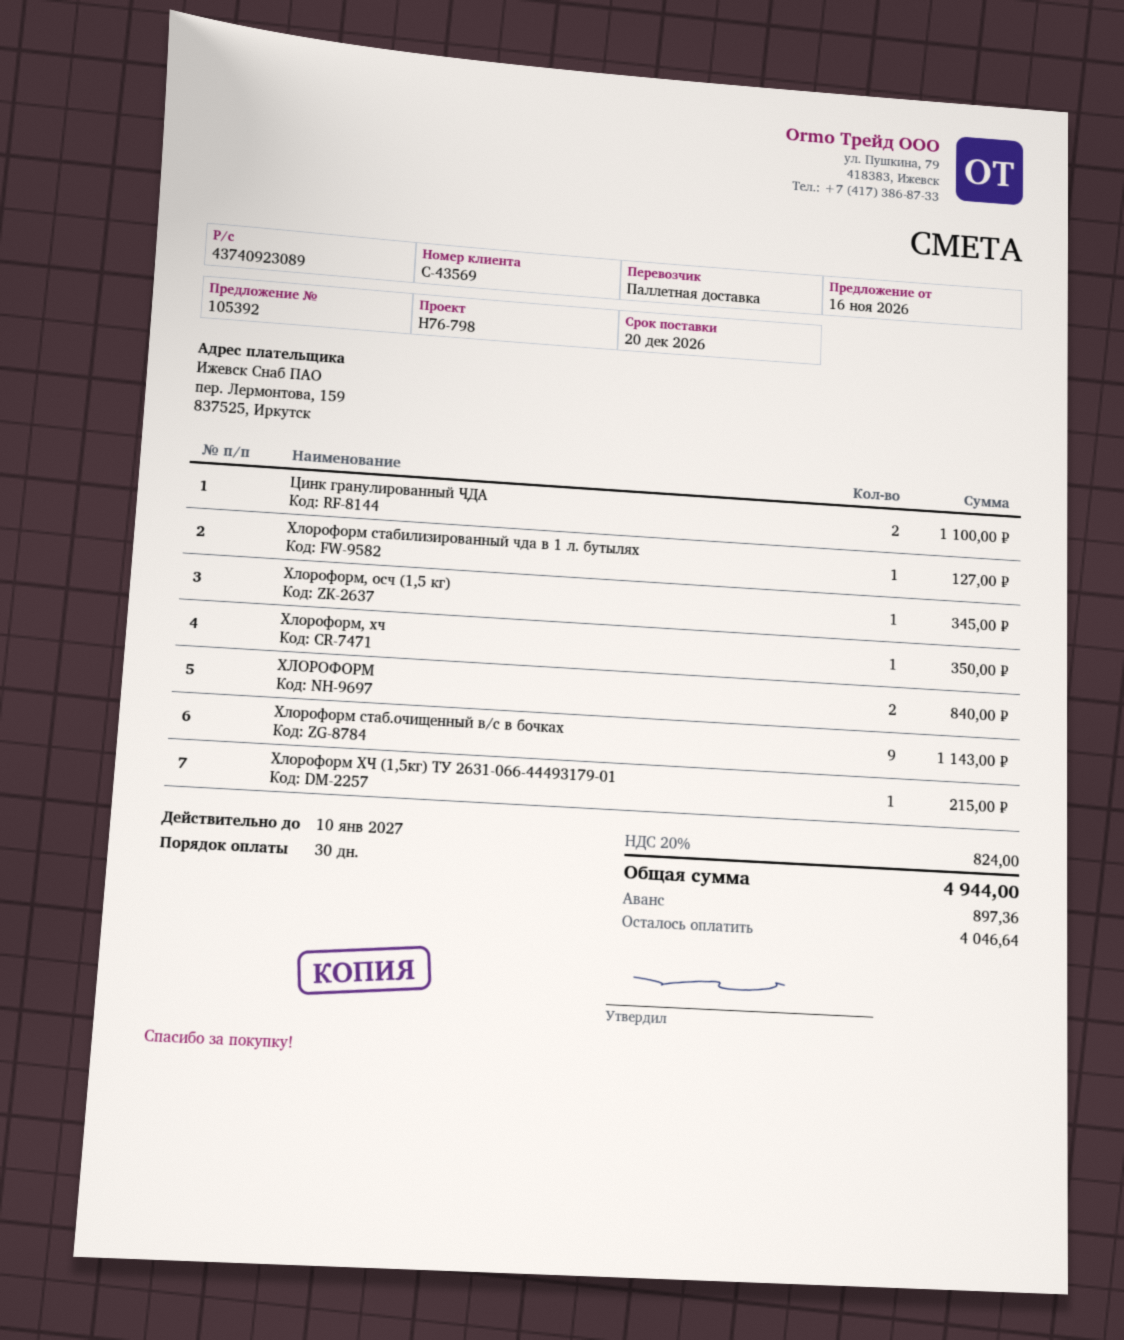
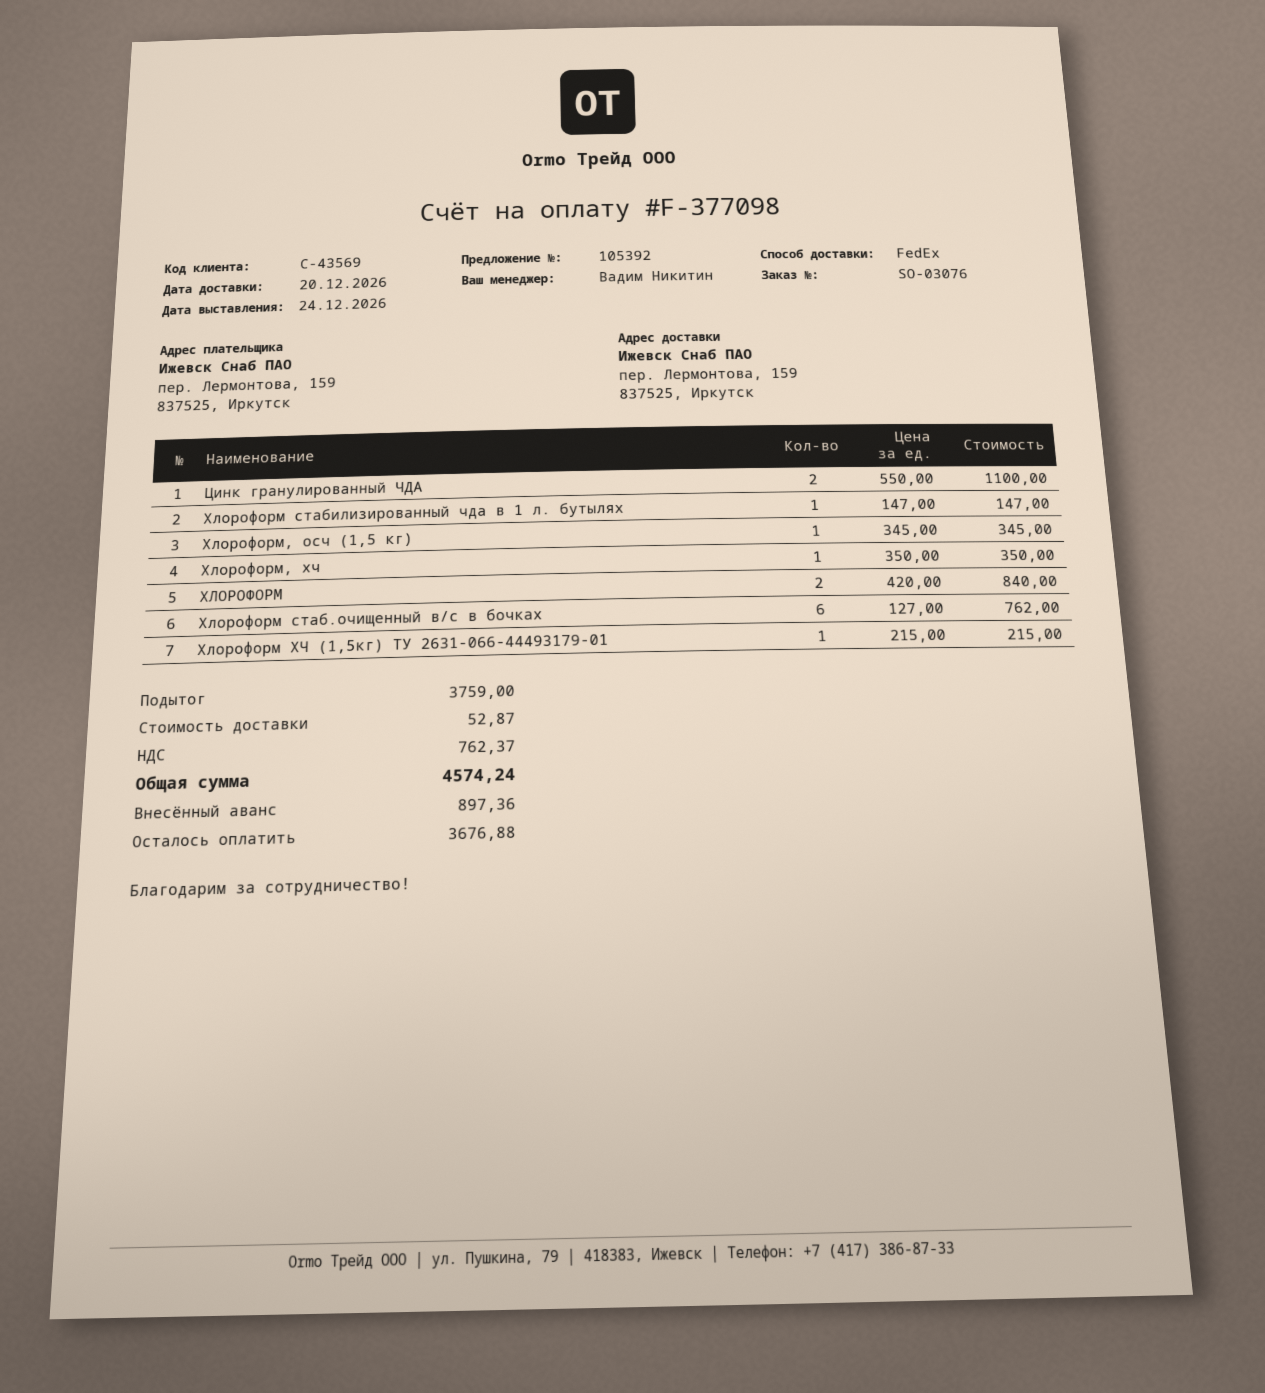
shipping method: pallet freight -> FedEx
Хлороформ стабилизированный чда в 1 л. бутылях: 1 for 127.00 -> 1 for 147.00
Хлороформ стаб.очищенный в/с в бочках: 9 for 1143.00 -> 6 for 762.00
shipping: none -> 52.87
tax: 824.00 -> 762.37
total: 4944.00 -> 4574.24
balance: 4046.64 -> 3676.88

